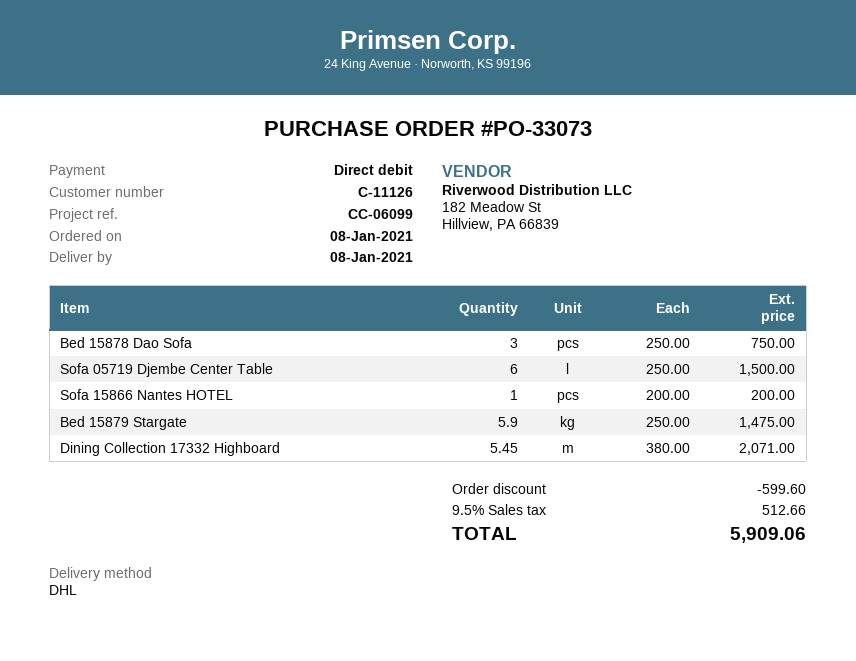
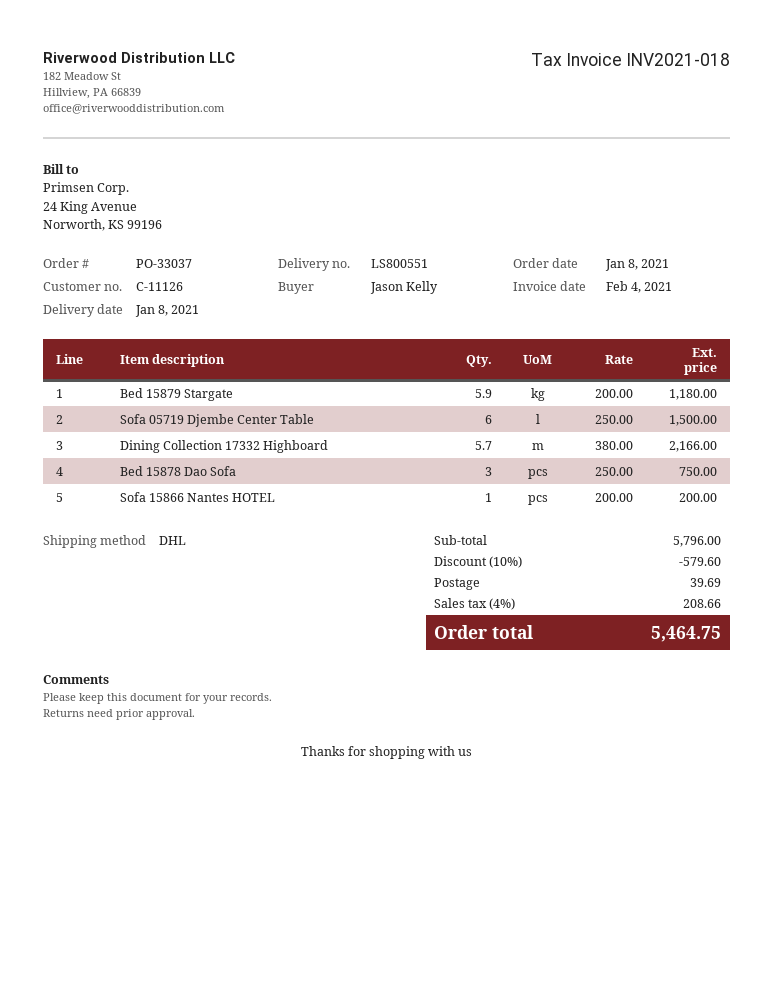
order number: PO-33073 -> PO-33037
Bed 15879 Stargate: 5.9 x 250.00 = 1475.00 -> 5.9 x 200.00 = 1180.00
Dining Collection 17332 Highboard: 5.45 x 380.00 = 2071.00 -> 5.7 x 380.00 = 2166.00
discount: 599.60 -> 579.60
shipping: none -> 39.69
tax: 9.5% = 512.66 -> 4% = 208.66
total: 5909.06 -> 5464.75

